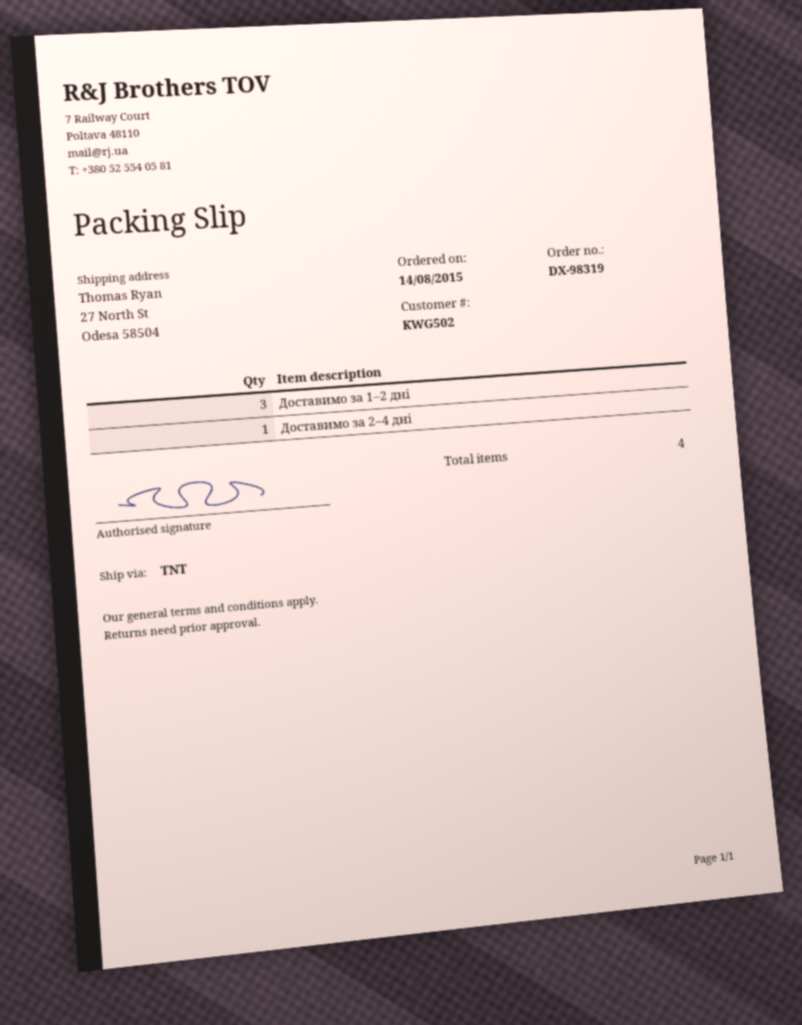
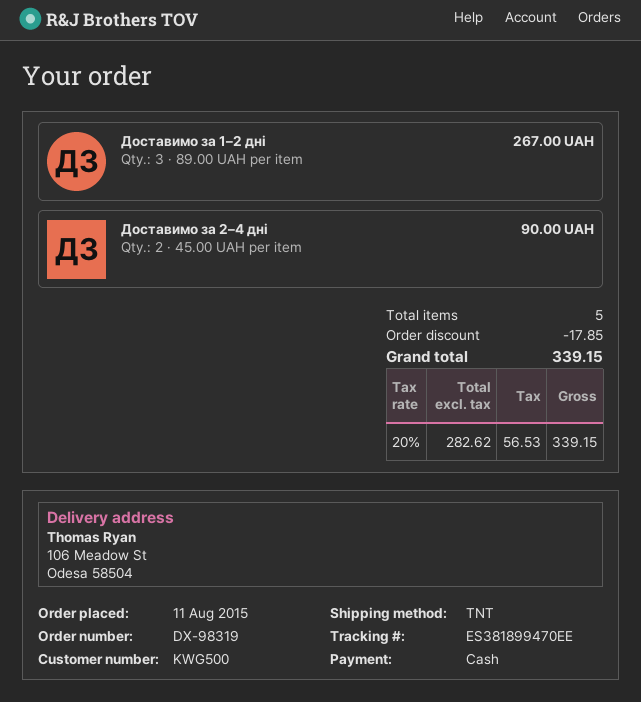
order date: 2015-08-14 -> 2015-08-11
customer number: KWG502 -> KWG500
ship to: 27 North St, Odesa 58504 -> 106 Meadow St, Odesa 58504
Доставимо за 2–4 дні: 1 -> 2
total quantity: 4 -> 5

